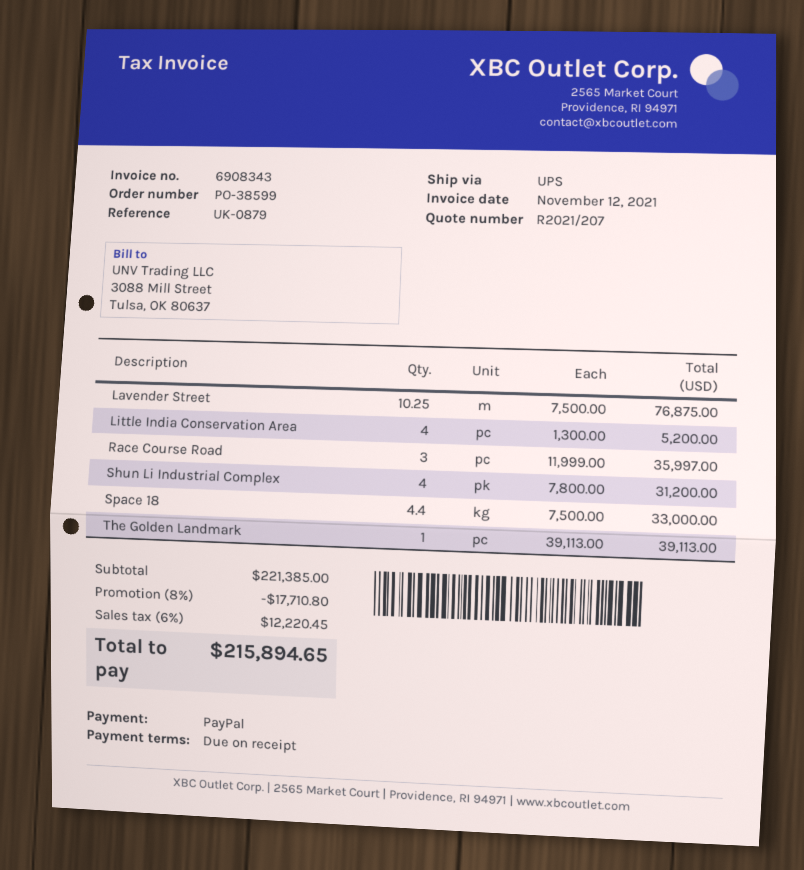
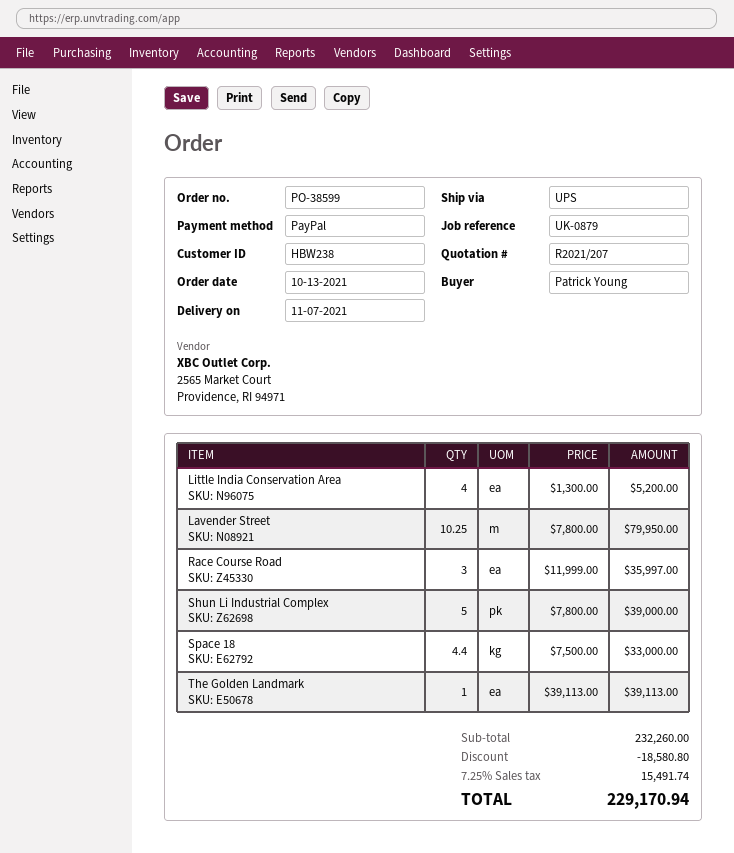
Lavender Street: 10.25 x 7500.00 = 76875.00 -> 10.25 x 7800.00 = 79950.00
Shun Li Industrial Complex: 4 x 7800.00 = 31200.00 -> 5 x 7800.00 = 39000.00
subtotal: 221385.00 -> 232260.00
discount: 17710.80 -> 18580.80
tax: 6% = 12220.45 -> 7.25% = 15491.74
total: 215894.65 -> 229170.94

